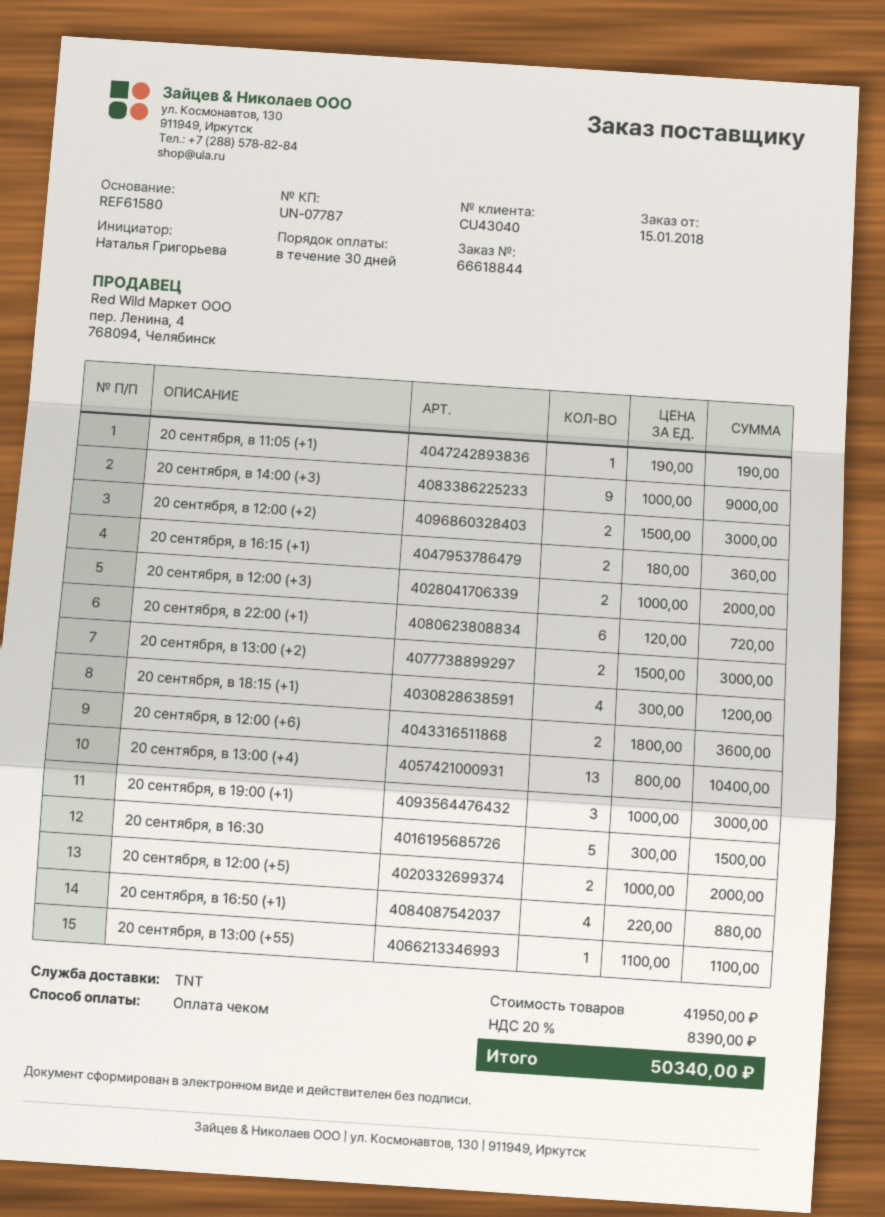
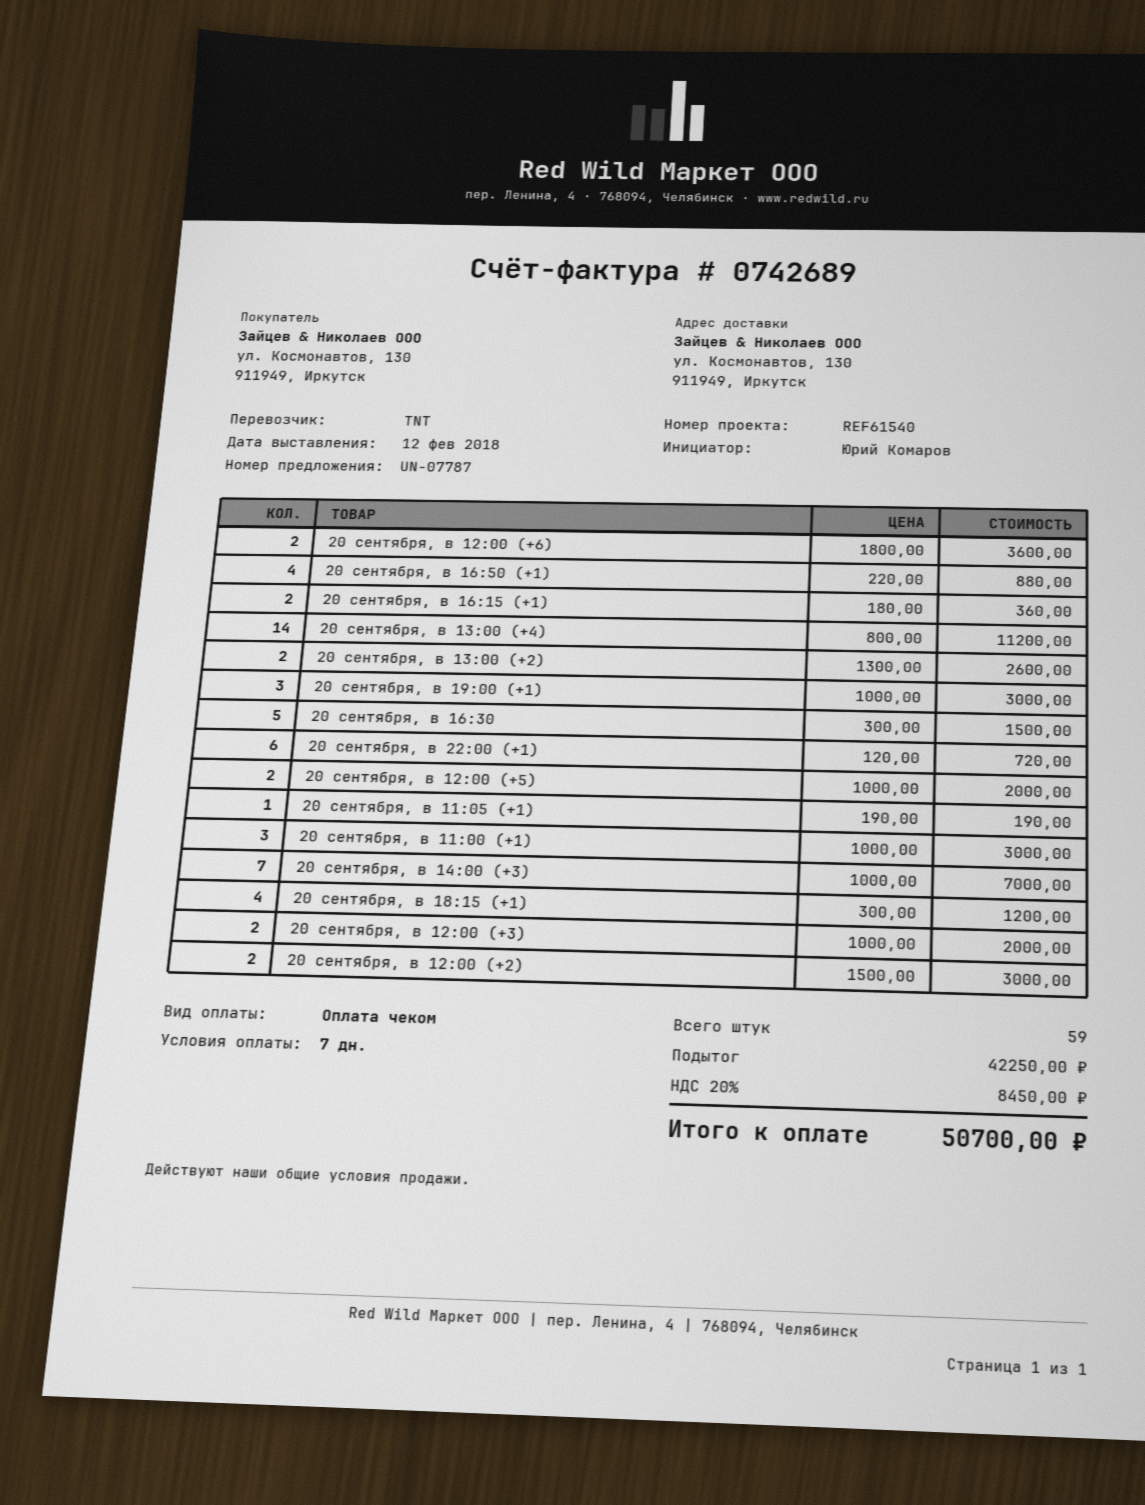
payment terms: 30 days -> 7 days
reference: REF61580 -> REF61540
ordered by: Наталья Григорьева -> Юрий Комаров
20 сентября, в 14:00 (+3): 9 x 1000.00 = 9000.00 -> 7 x 1000.00 = 7000.00
20 сентября, в 13:00 (+2): 2 x 1500.00 = 3000.00 -> 2 x 1300.00 = 2600.00
20 сентября, в 13:00 (+4): 13 x 800.00 = 10400.00 -> 14 x 800.00 = 11200.00
20 сентября, в 13:00 (+55): 1 x 1100.00 = 1100.00 -> none
20 сентября, в 11:00 (+1): none -> 3 x 1000.00 = 3000.00
subtotal: 41950.00 -> 42250.00
tax: 20% = 8390.00 -> 20% = 8450.00
total: 50340.00 -> 50700.00

